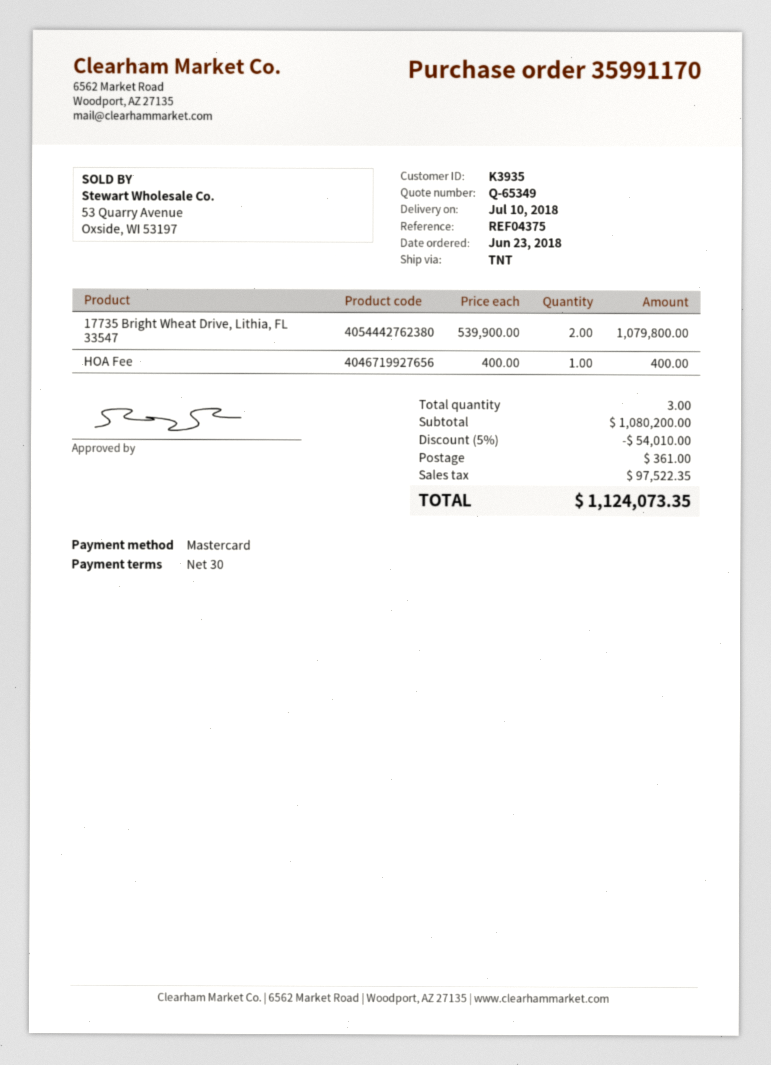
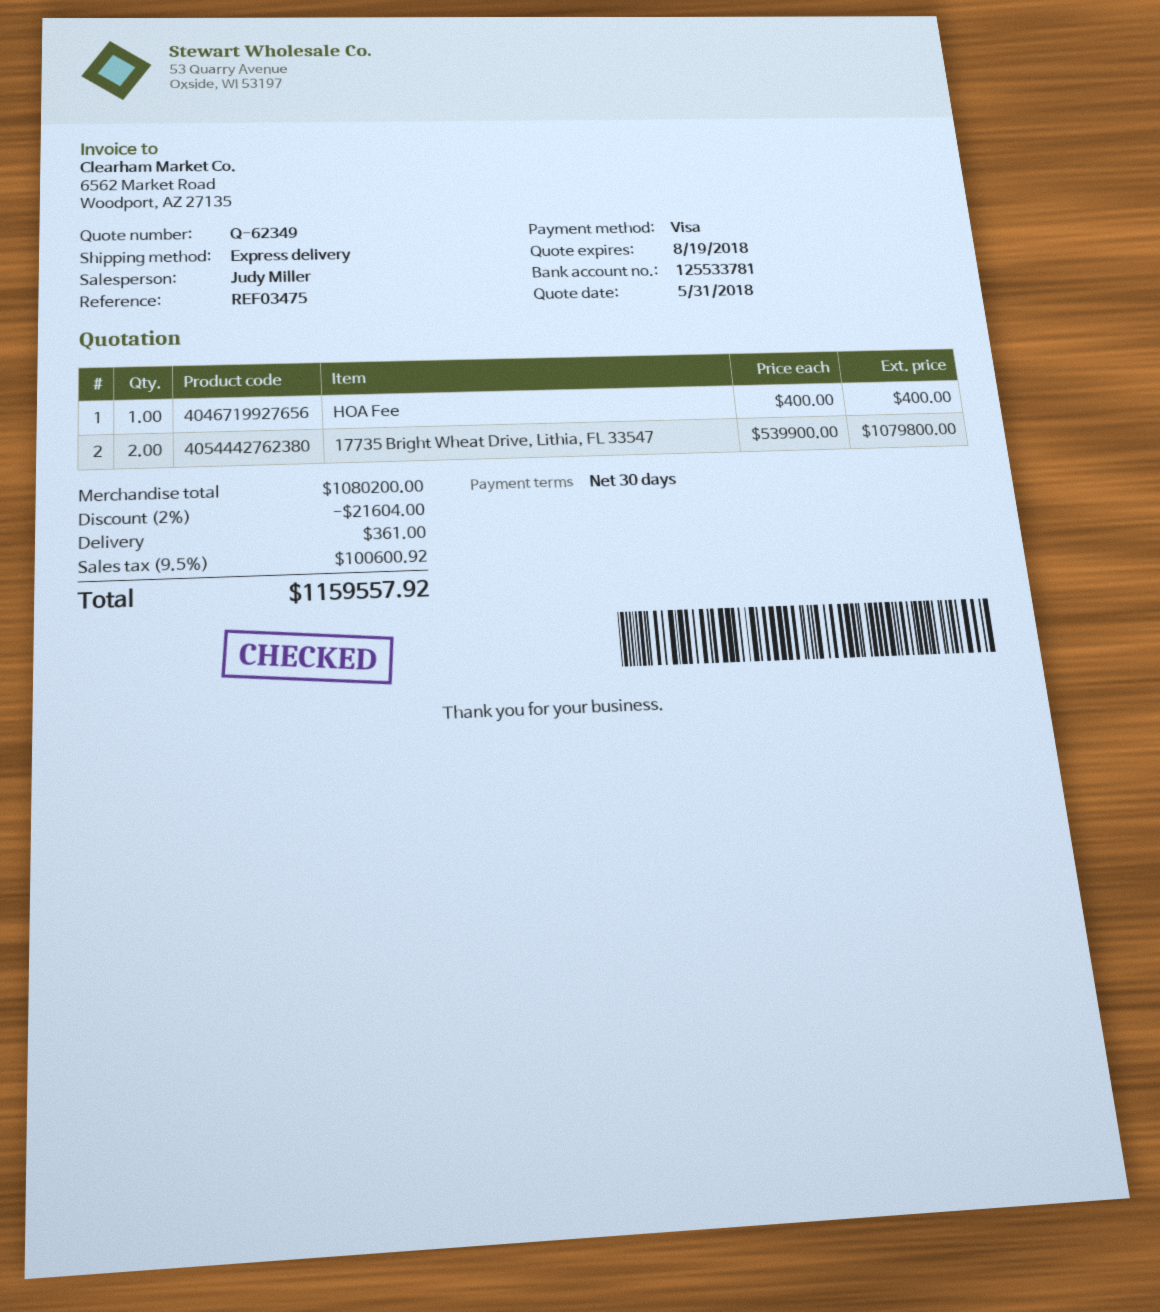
quote number: Q-65349 -> Q-62349
reference: REF04375 -> REF03475
payment method: Mastercard -> Visa
shipping method: TNT -> express
discount: 5% = 54010.00 -> 2% = 21604.00
tax: 97522.35 -> 100600.92
total: 1124073.35 -> 1159557.92

